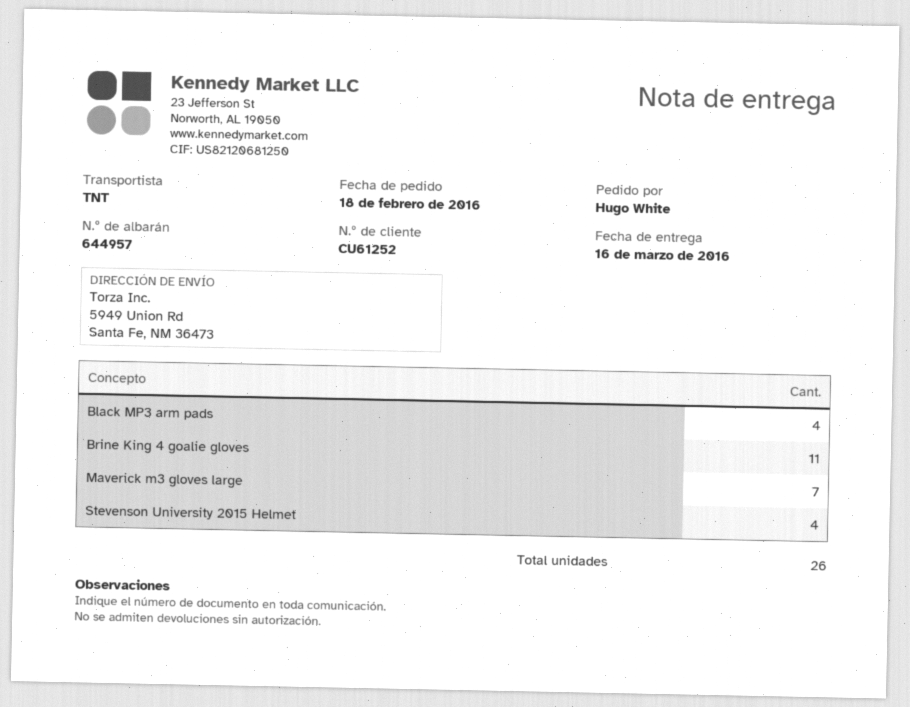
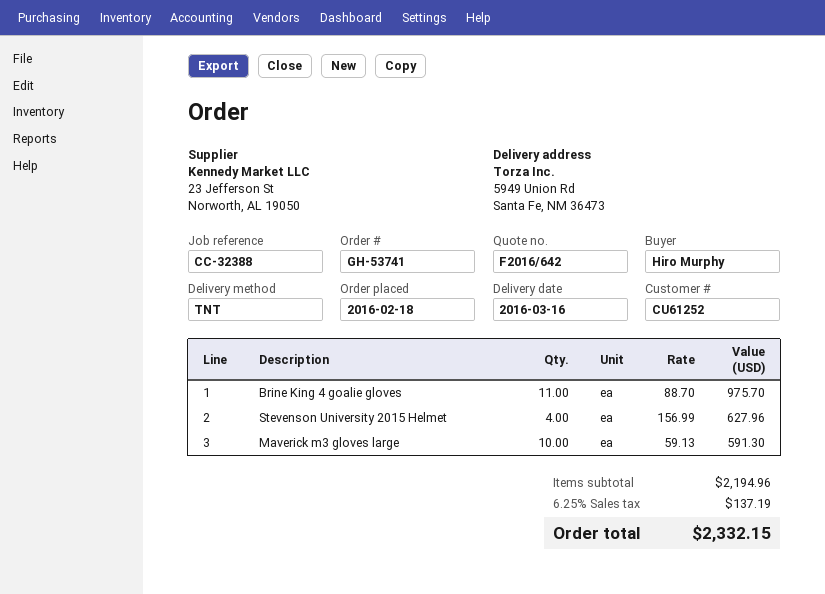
ordered by: Hugo White -> Hiro Murphy
Black MP3 arm pads: 4 -> none
Maverick m3 gloves large: 7 -> 10

